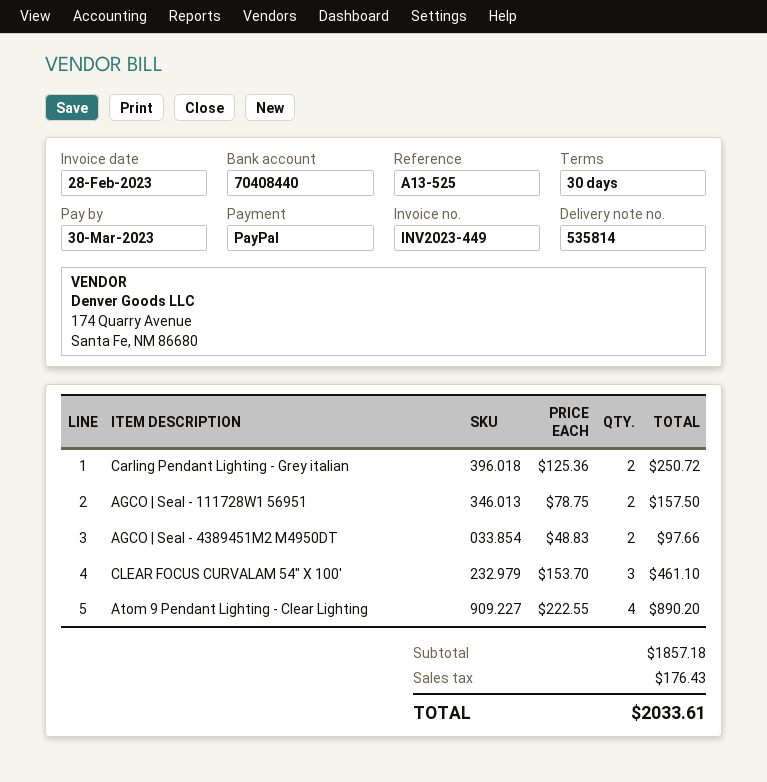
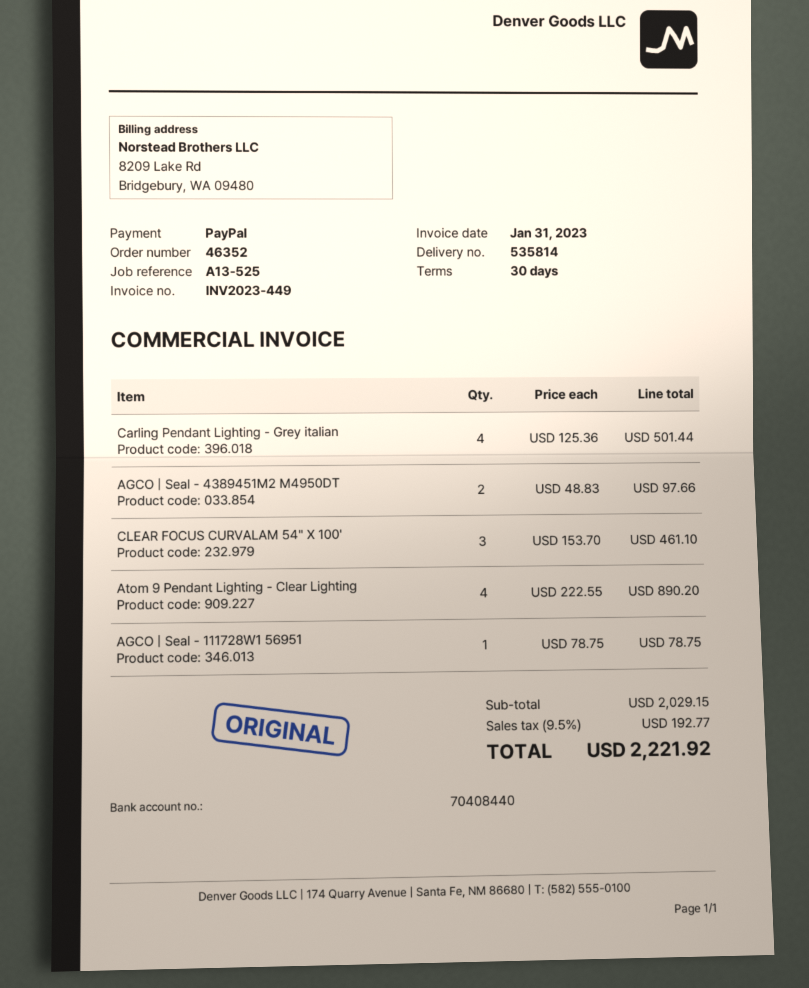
invoice date: 2023-02-28 -> 2023-01-31
Carling Pendant Lighting - Grey italian: 2 x 125.36 = 250.72 -> 4 x 125.36 = 501.44
AGCO | Seal - 111728W1 56951: 2 x 78.75 = 157.50 -> 1 x 78.75 = 78.75
subtotal: 1857.18 -> 2029.15
tax: 176.43 -> 192.77
total: 2033.61 -> 2221.92

